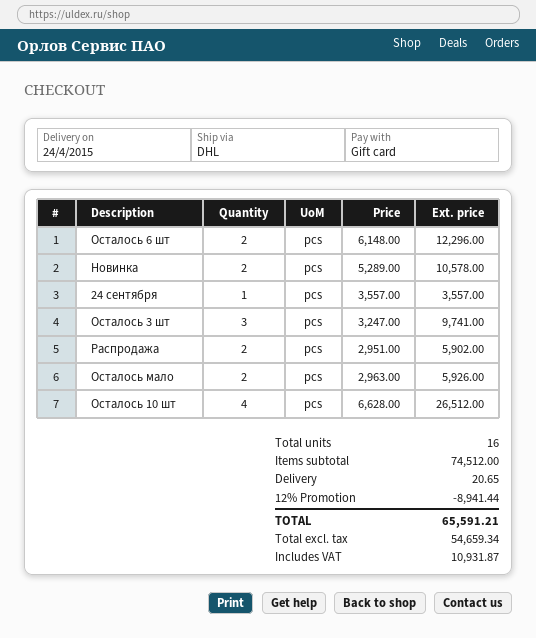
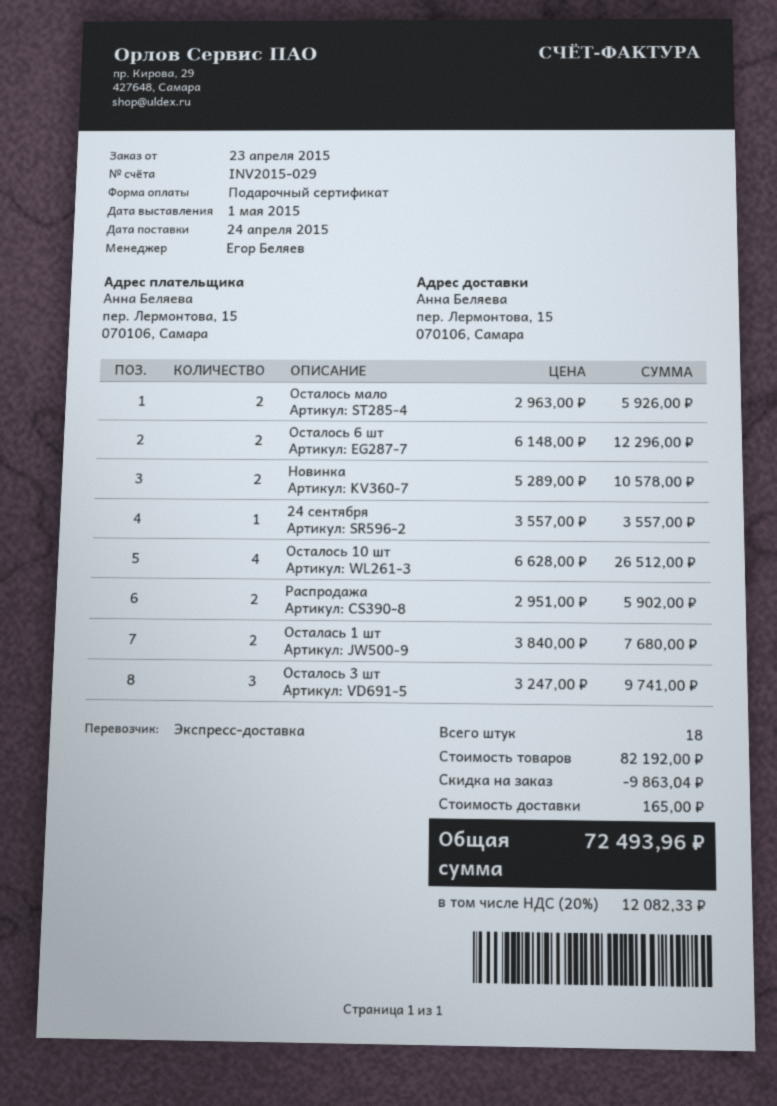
shipping method: DHL -> express
Осталась 1 шт: none -> 2 x 3840.00 = 7680.00
total quantity: 16 -> 18
subtotal: 74512.00 -> 82192.00
discount: 8941.44 -> 9863.04
shipping: 20.65 -> 165.00
tax: 10931.87 -> 12082.33
total: 65591.21 -> 72493.96

